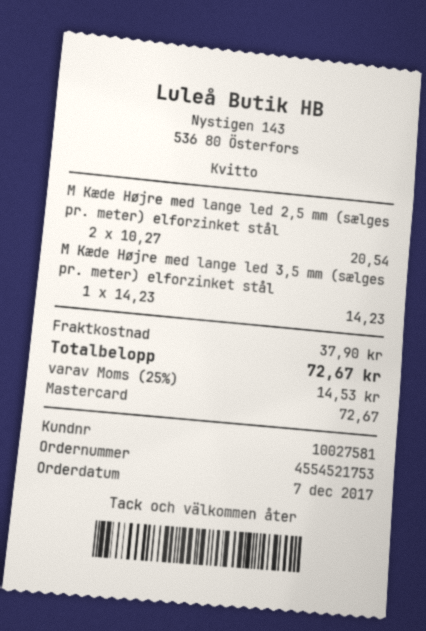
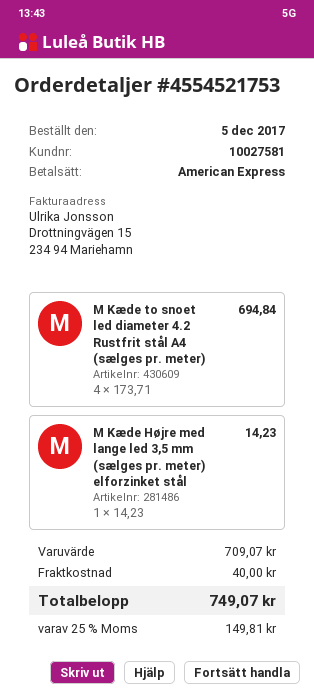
order date: 2017-12-07 -> 2017-12-05
payment method: Mastercard -> American Express
M Kæde Højre med lange led 2,5 mm (sælges pr. meter) elforzinket stål: 2 x 10.27 = 20.54 -> none
M Kæde to snoet led diameter 4.2 Rustfrit stål A4 (sælges pr. meter): none -> 4 x 173.71 = 694.84
shipping: 37.90 -> 40.00
tax: 25% = 14.53 -> 25% = 149.81
total: 72.67 -> 749.07

